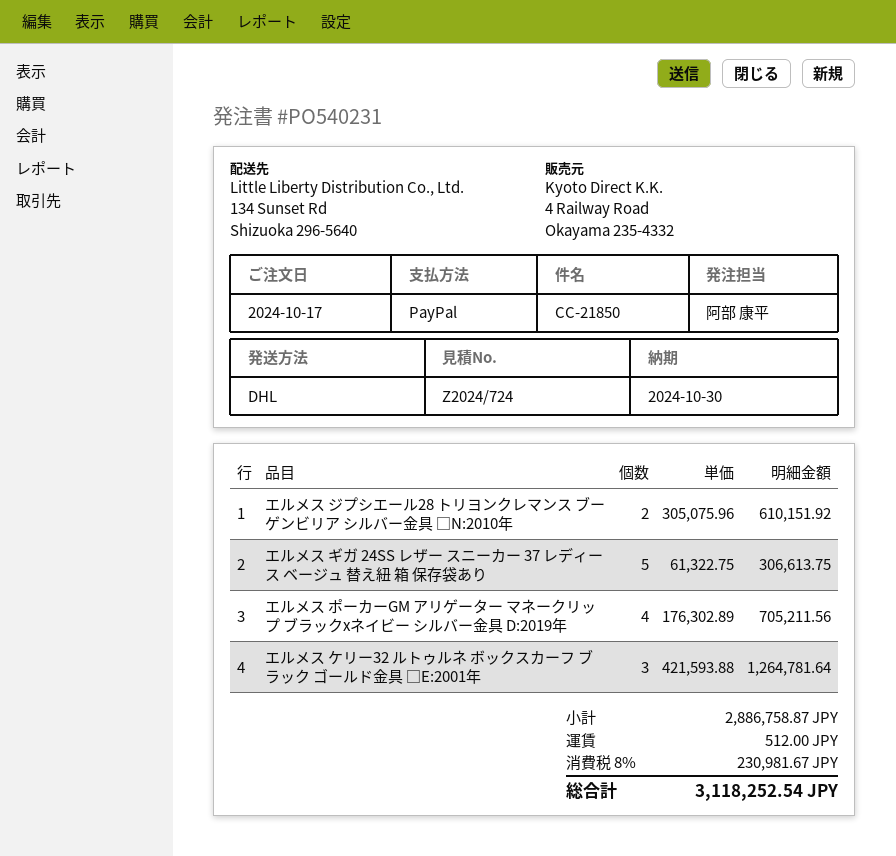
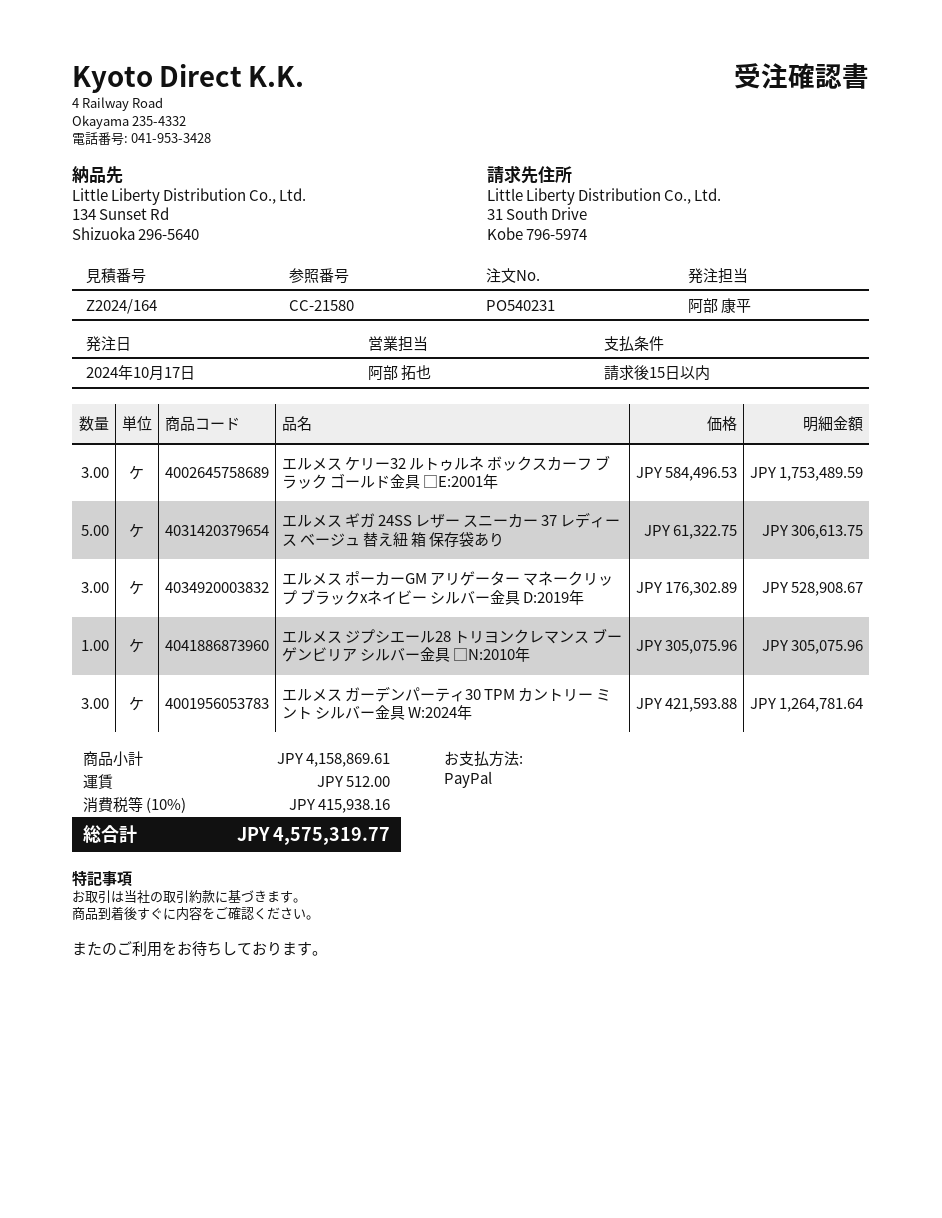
quote number: Z2024/724 -> Z2024/164
reference: CC-21850 -> CC-21580
エルメス ジプシエール28 トリヨンクレマンス ブーゲンビリア シルバー金具 □N:2010年: 2 x 305075.96 = 610151.92 -> 1 x 305075.96 = 305075.96
エルメス ポーカーGM アリゲーター マネークリップ ブラックxネイビー シルバー金具 D:2019年: 4 x 176302.89 = 705211.56 -> 3 x 176302.89 = 528908.67
エルメス ケリー32 ルトゥルネ ボックスカーフ ブラック ゴールド金具 □E:2001年: 3 x 421593.88 = 1264781.64 -> 3 x 584496.53 = 1753489.59
エルメス ガーデンパーティ30 TPM カントリー ミント シルバー金具 W:2024年: none -> 3 x 421593.88 = 1264781.64
subtotal: 2886758.87 -> 4158869.61
tax: 8% = 230981.67 -> 10% = 415938.16
total: 3118252.54 -> 4575319.77

